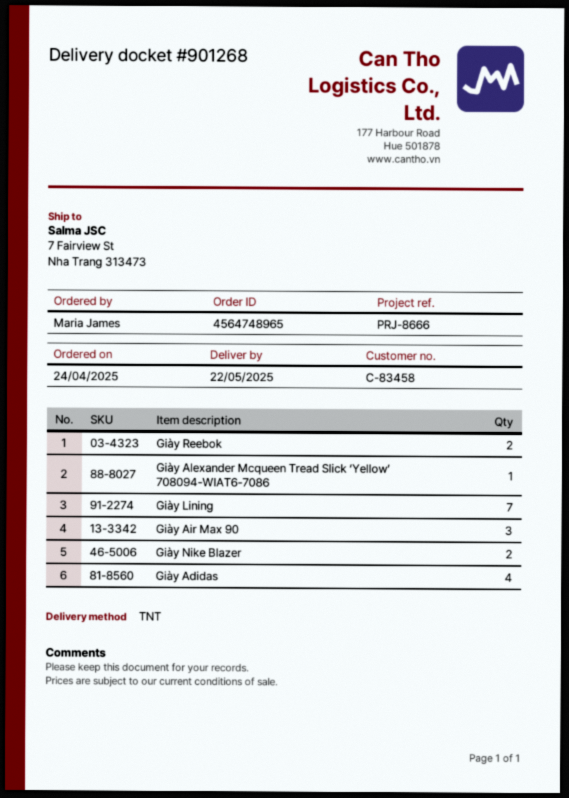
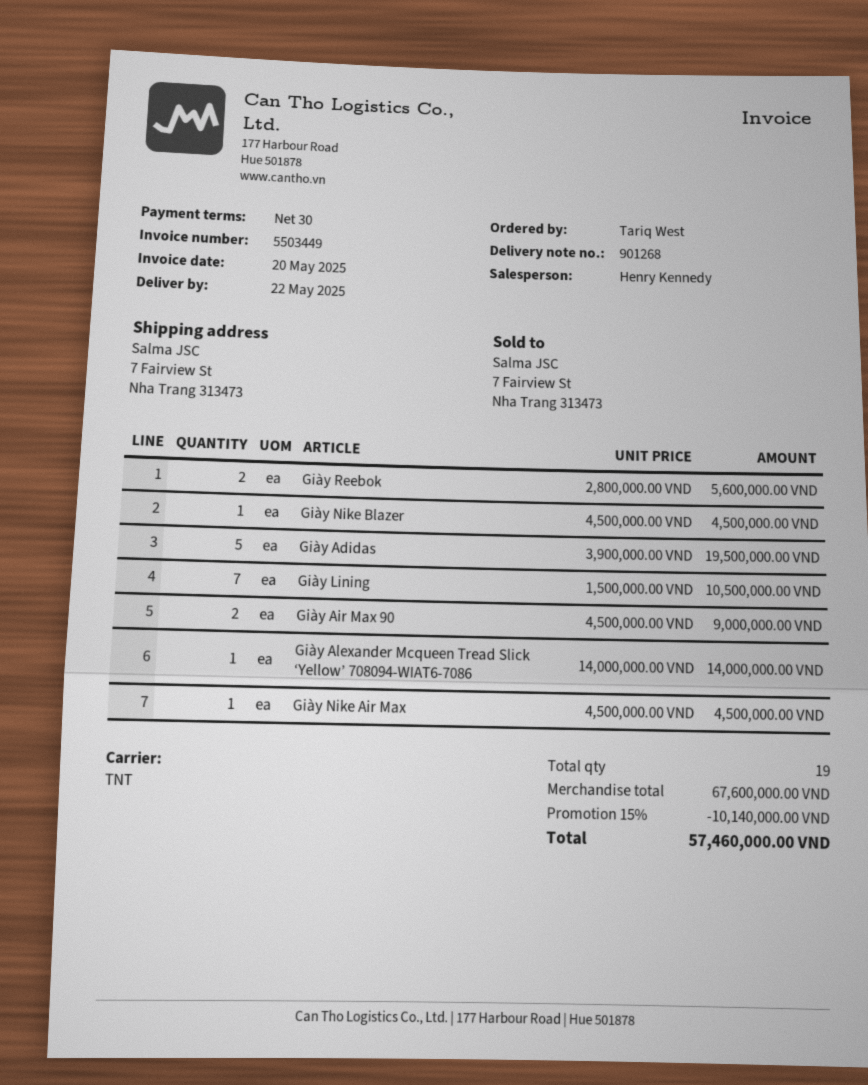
ordered by: Maria James -> Tariq West
Giày Air Max 90: 3 -> 2
Giày Nike Blazer: 2 -> 1
Giày Adidas: 4 -> 5
Giày Nike Air Max: none -> 1

